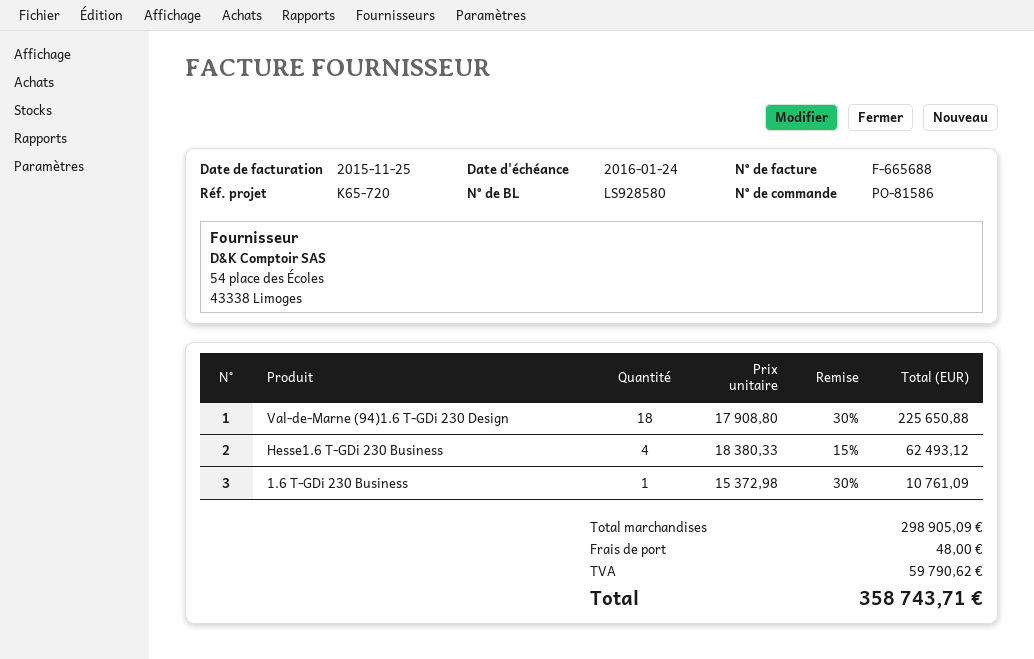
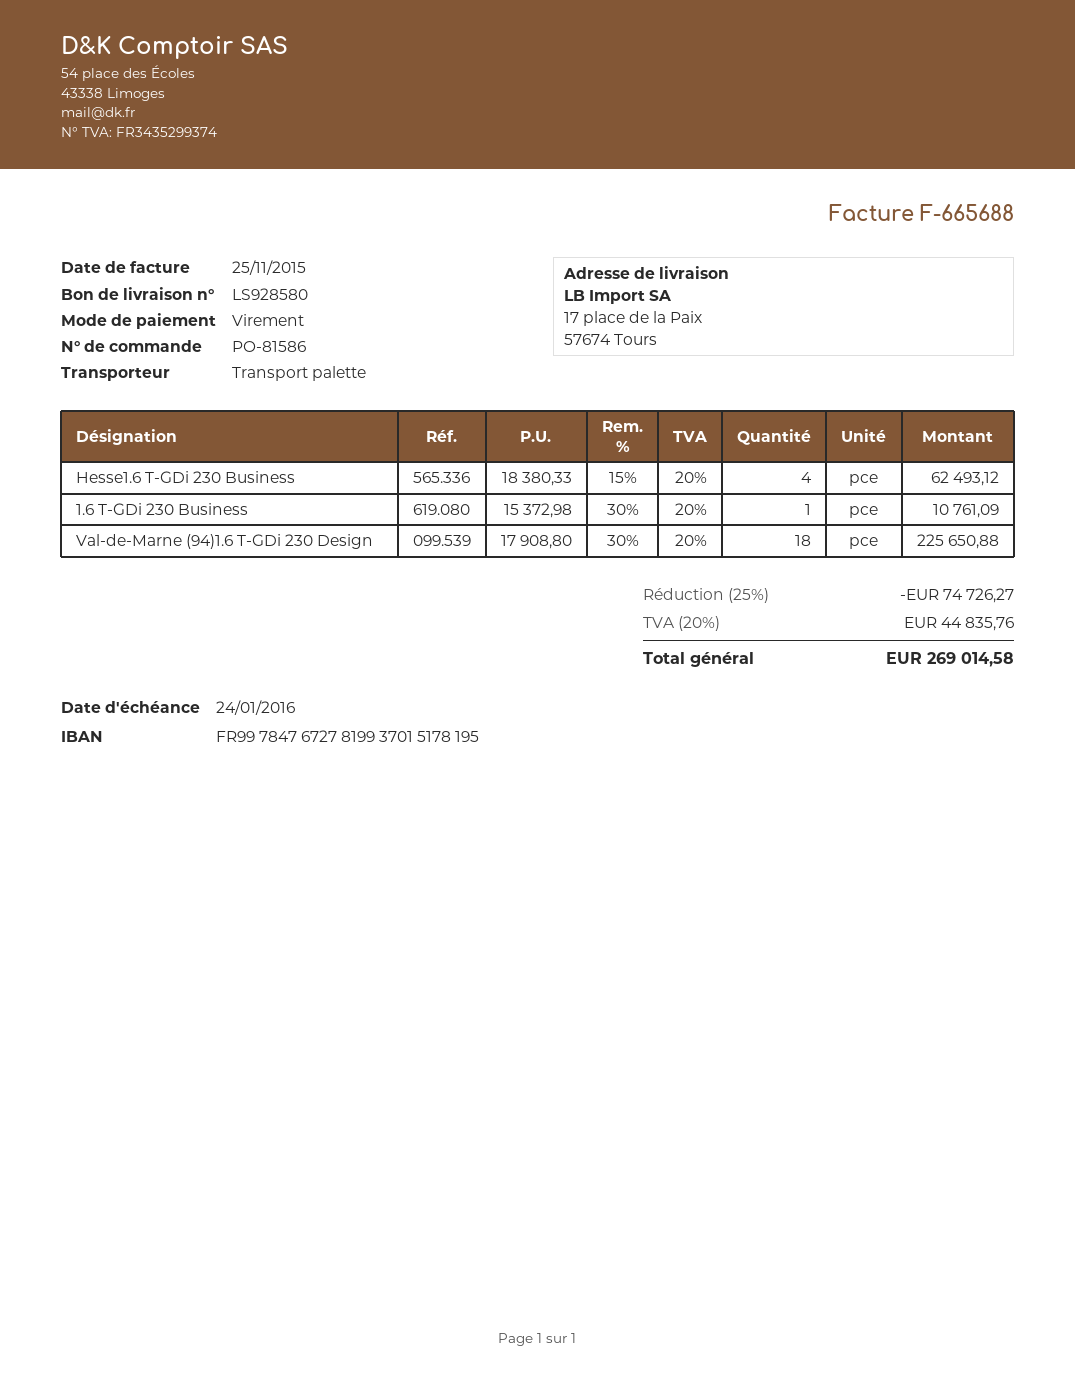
discount: none -> 25% = 74726.27
shipping: 48.00 -> none
tax: 59790.62 -> 44835.76
total: 358743.71 -> 269014.58

